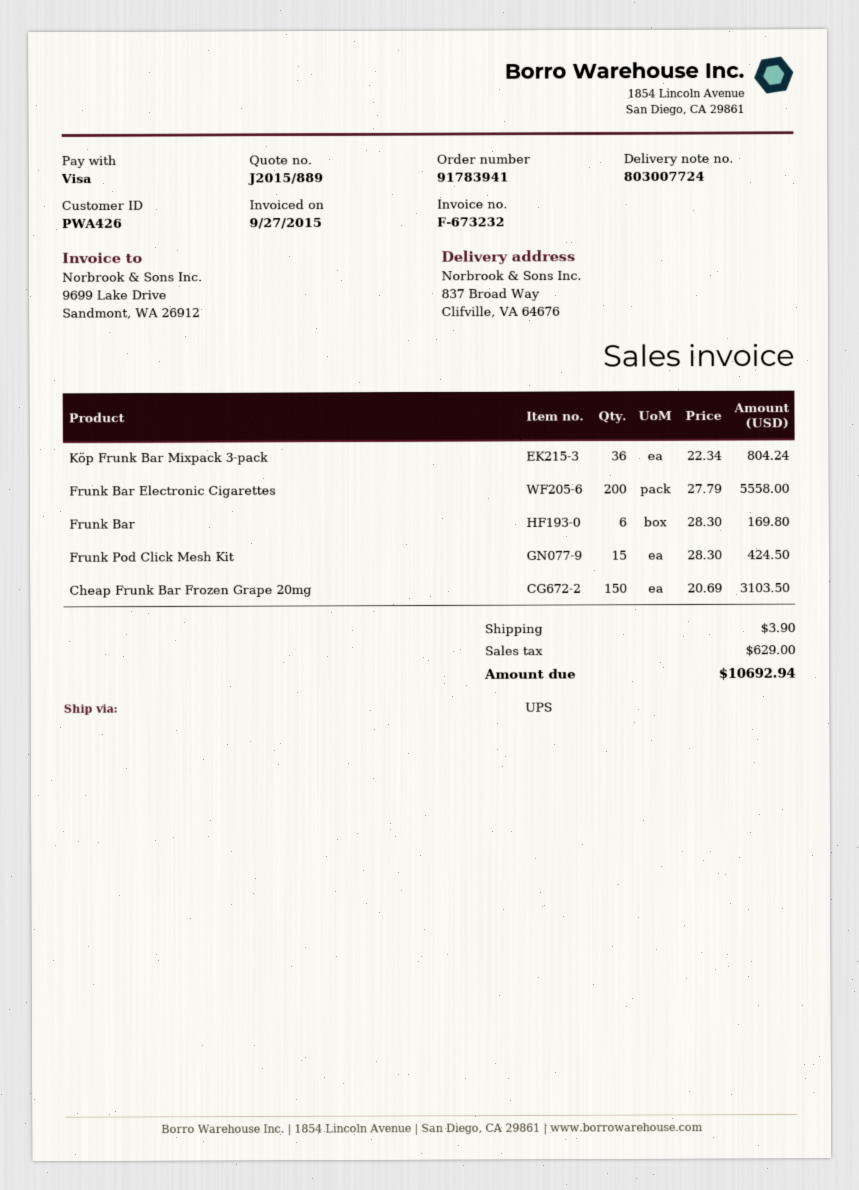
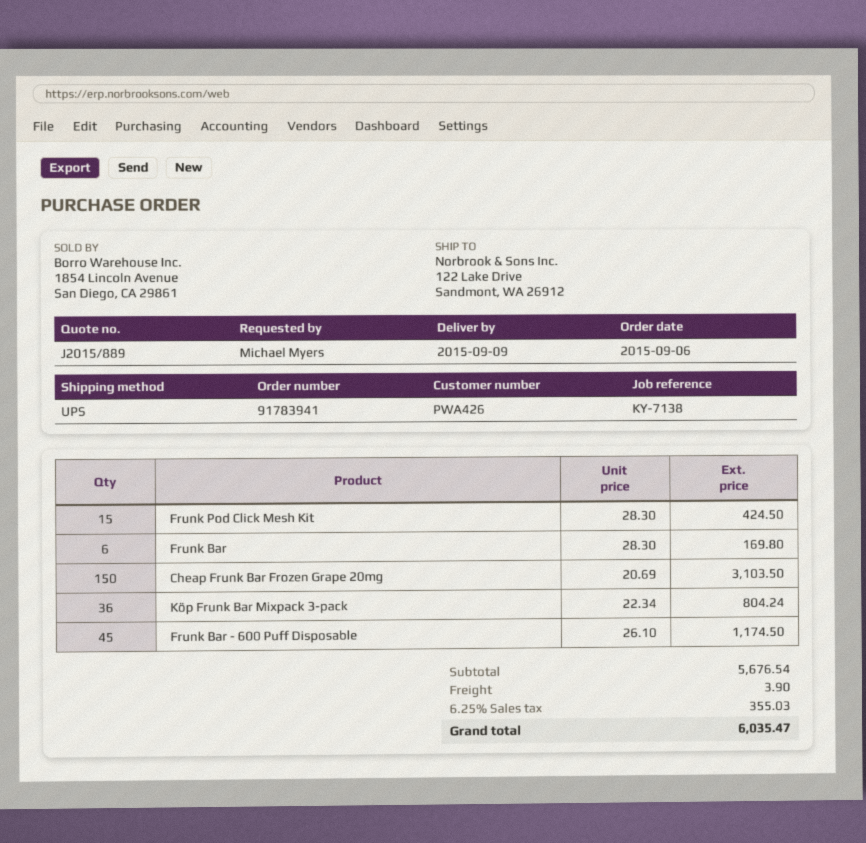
ship to: 837 Broad Way, Clifville, VA 64676 -> 122 Lake Drive, Sandmont, WA 26912
Frunk Bar Electronic Cigarettes: 200 x 27.79 = 5558.00 -> none
Frunk Bar - 600 Puff Disposable: none -> 45 x 26.10 = 1174.50
tax: 629.00 -> 355.03
total: 10692.94 -> 6035.47

